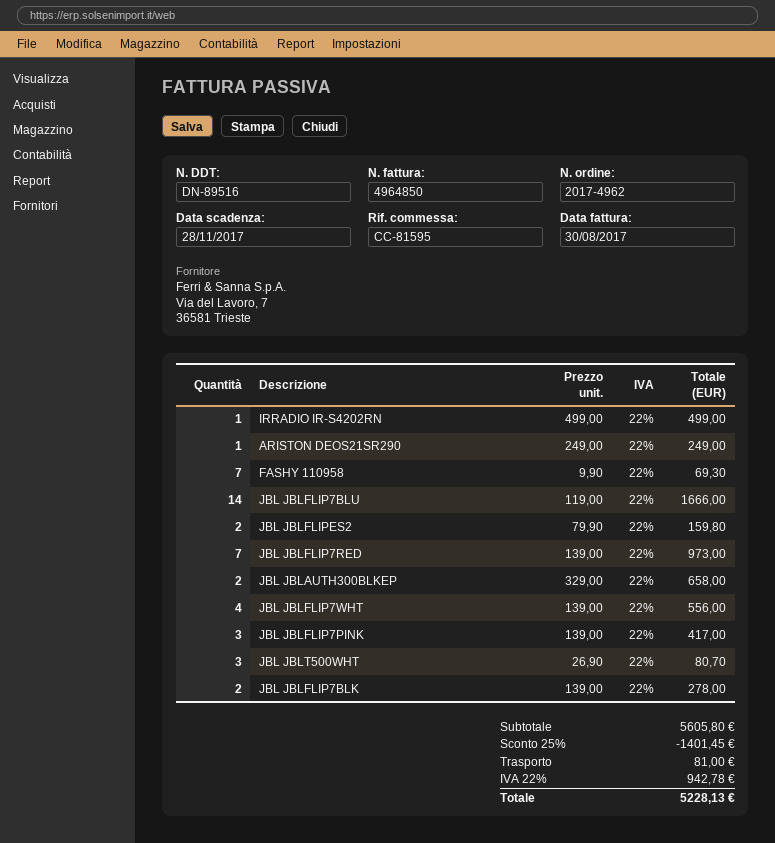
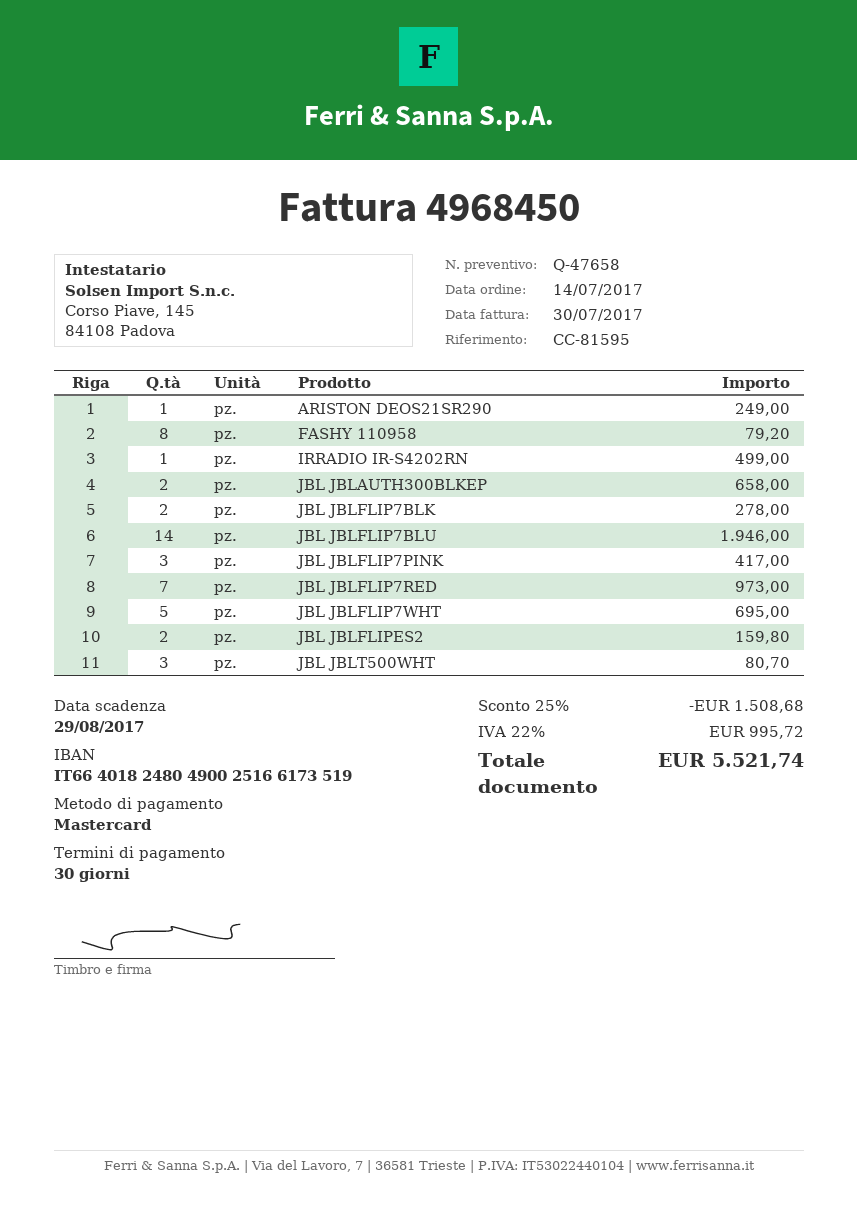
invoice number: 4964850 -> 4968450
invoice date: 2017-08-30 -> 2017-07-30
due date: 2017-11-28 -> 2017-08-29
FASHY 110958: 7 for 69.30 -> 8 for 79.20
JBL JBLFLIP7BLU: 14 for 1666.00 -> 14 for 1946.00
JBL JBLFLIP7WHT: 4 for 556.00 -> 5 for 695.00
discount: 25% = 1401.45 -> 25% = 1508.68
shipping: 81.00 -> none
tax: 22% = 942.78 -> 22% = 995.72
total: 5228.13 -> 5521.74

